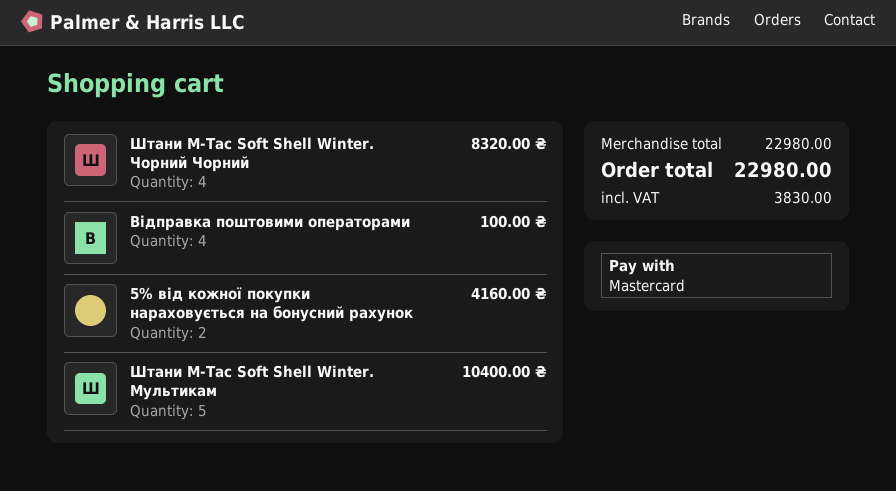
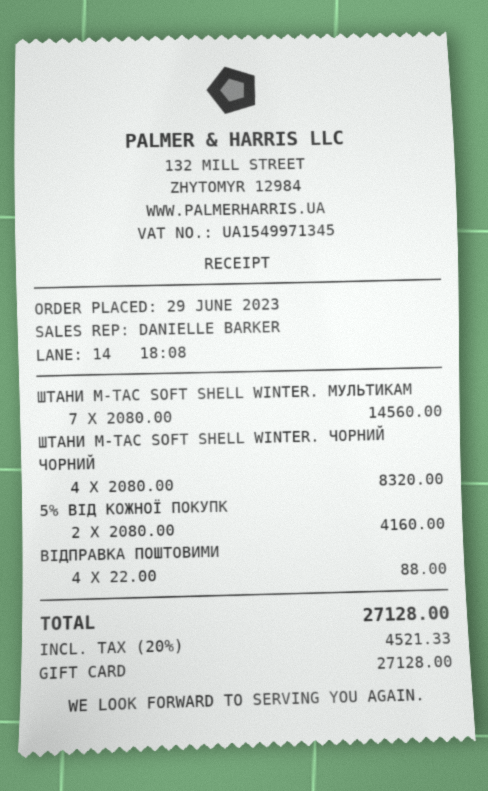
payment method: Mastercard -> gift card
Відправка поштовими операторами: 4 for 100.00 -> 4 for 88.00
Штани M-Tac Soft Shell Winter. Мультикам: 5 for 10400.00 -> 7 for 14560.00
tax: 3830.00 -> 4521.33
total: 22980.00 -> 27128.00

